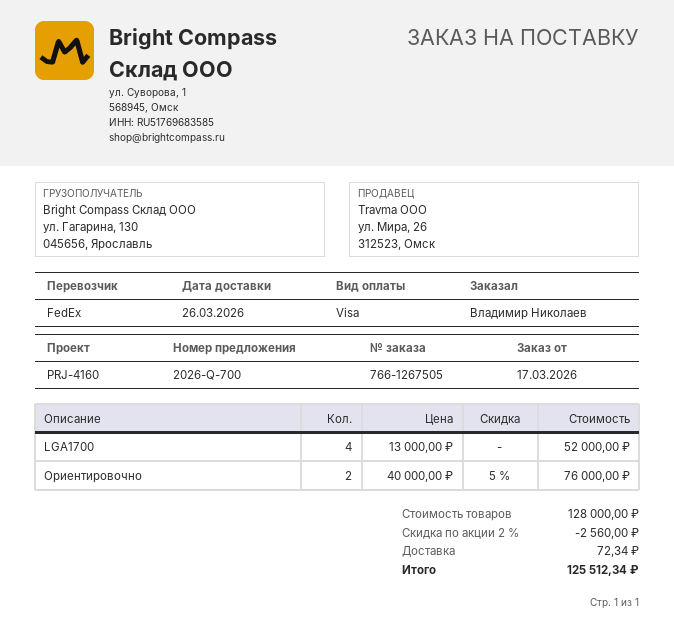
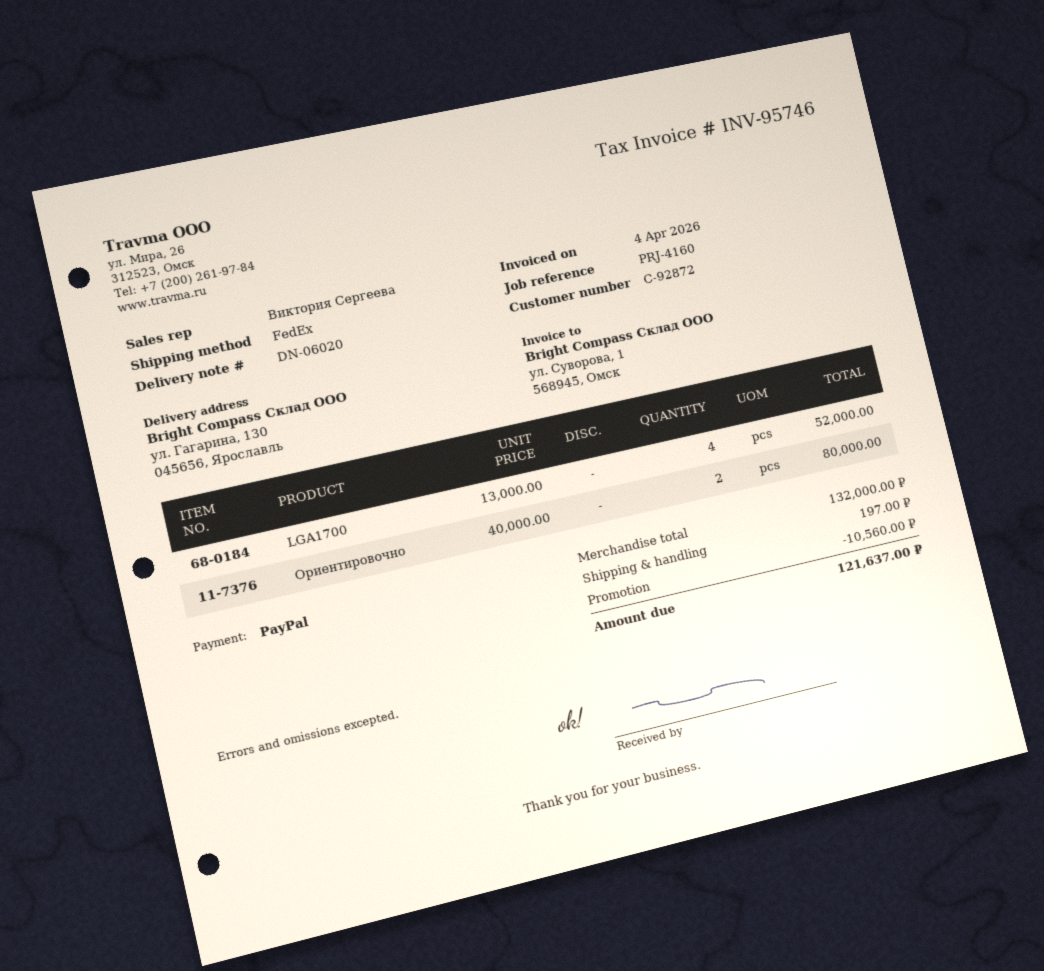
payment method: Visa -> PayPal
Ориентировочно: 2 x 40000.00 - 5% = 76000.00 -> 2 x 40000.00 = 80000.00
subtotal: 128000.00 -> 132000.00
discount: 2560.00 -> 10560.00
shipping: 72.34 -> 197.00
total: 125512.34 -> 121637.00

